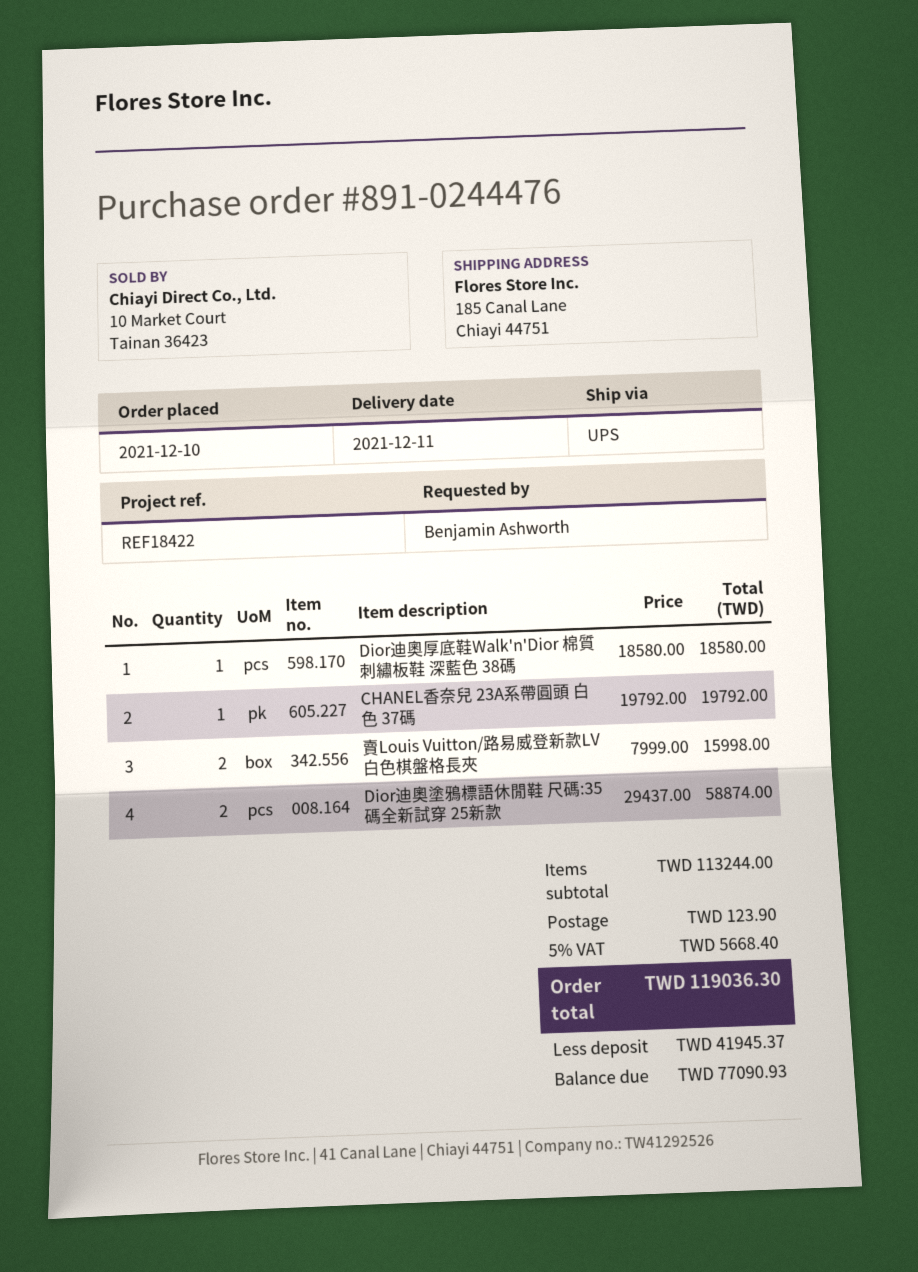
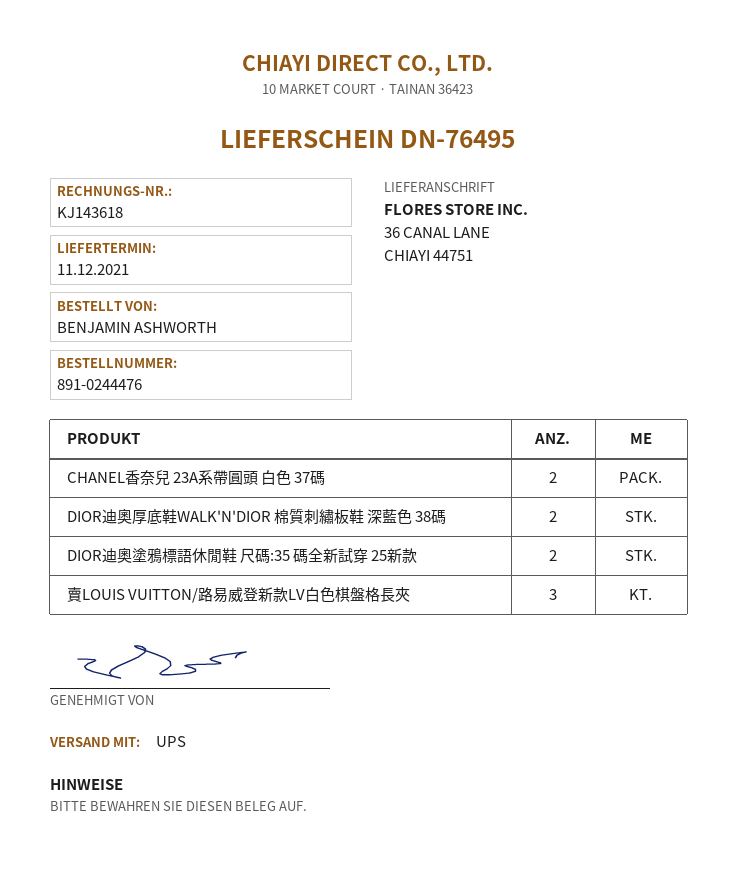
ship to: 185 Canal Lane, Chiayi 44751 -> 36 CANAL LANE, CHIAYI 44751
Dior迪奧厚底鞋Walk'n'Dior 棉質刺繡板鞋 深藍色 38碼: 1 -> 2
CHANEL香奈兒 23A系帶圓頭 白色 37碼: 1 -> 2
賣Louis Vuitton/路易威登新款LV白色棋盤格長夾: 2 -> 3

